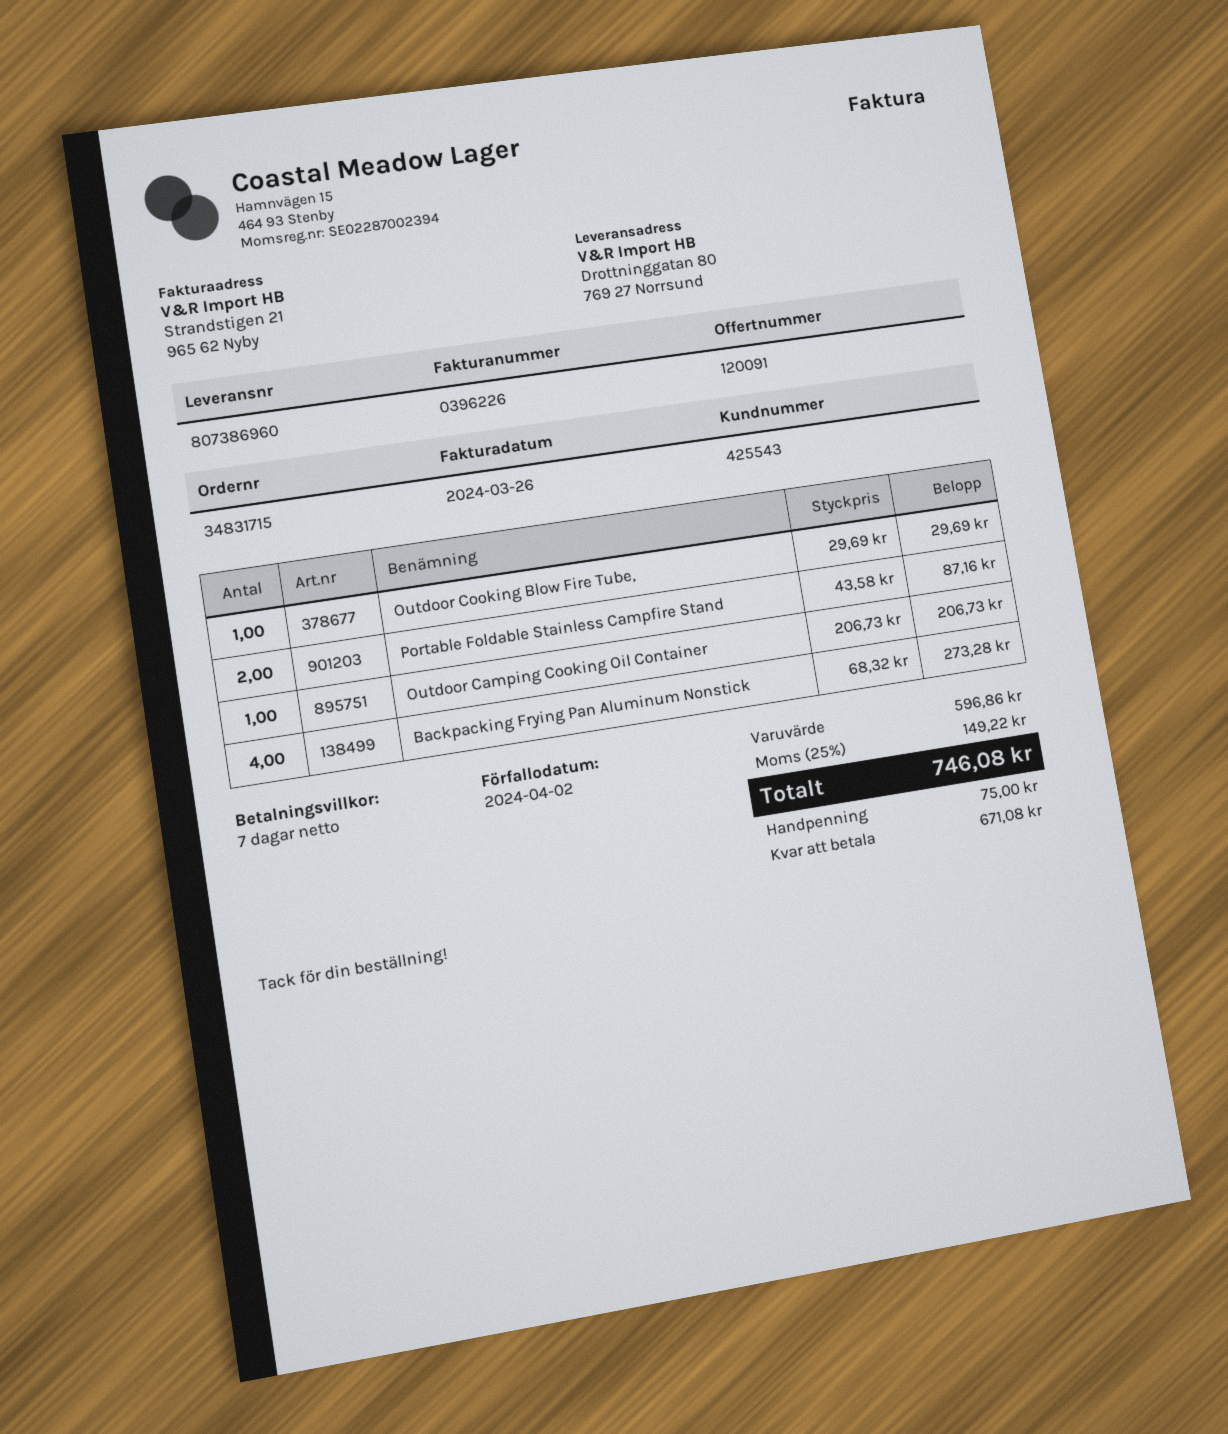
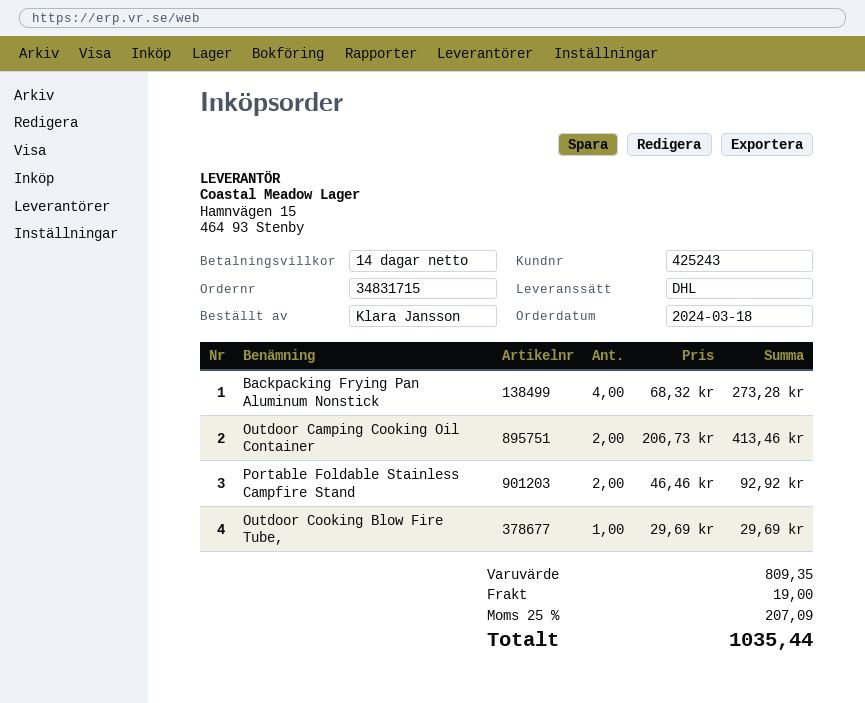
payment terms: 7 days -> 14 days
customer number: 425543 -> 425243
Portable Foldable Stainless Campfire Stand: 2 x 43.58 = 87.16 -> 2 x 46.46 = 92.92
Outdoor Camping Cooking Oil Container: 1 x 206.73 = 206.73 -> 2 x 206.73 = 413.46
subtotal: 596.86 -> 809.35
shipping: none -> 19.00
tax: 25% = 149.22 -> 25% = 207.09
total: 746.08 -> 1035.44

